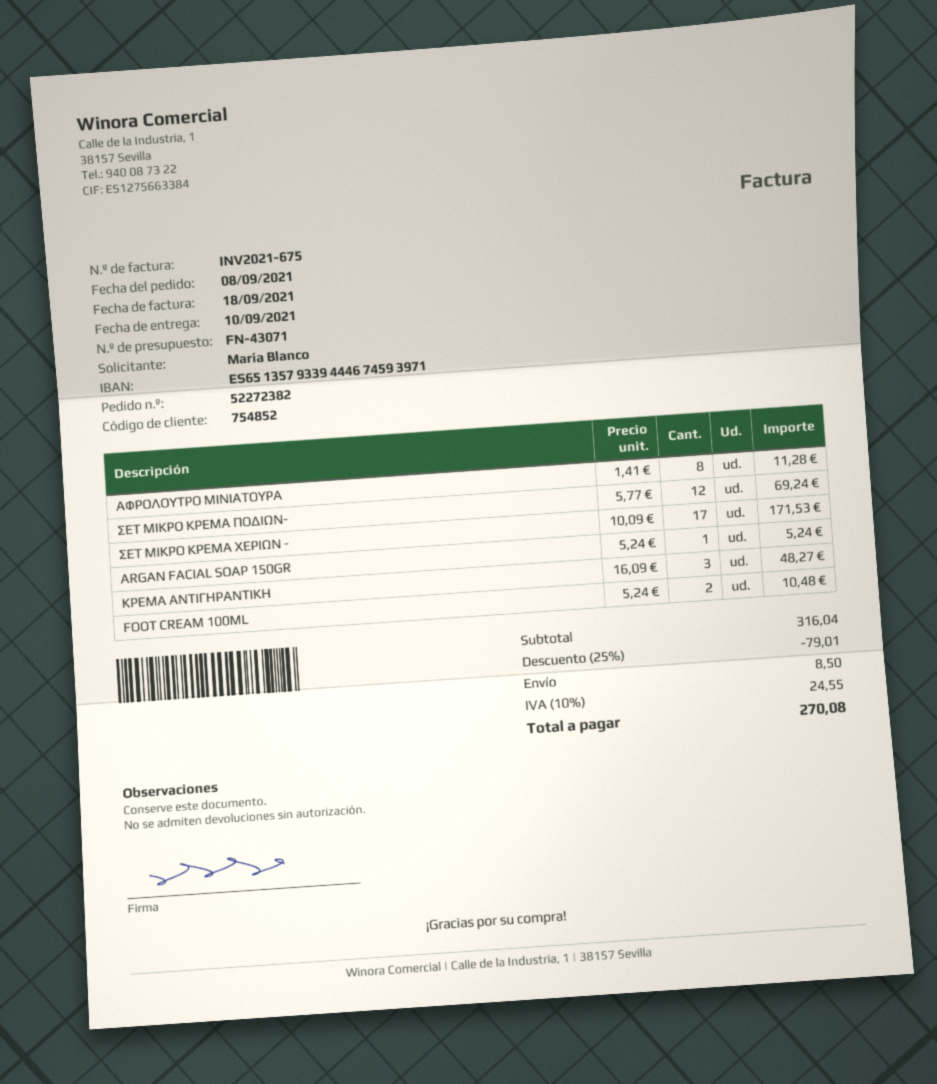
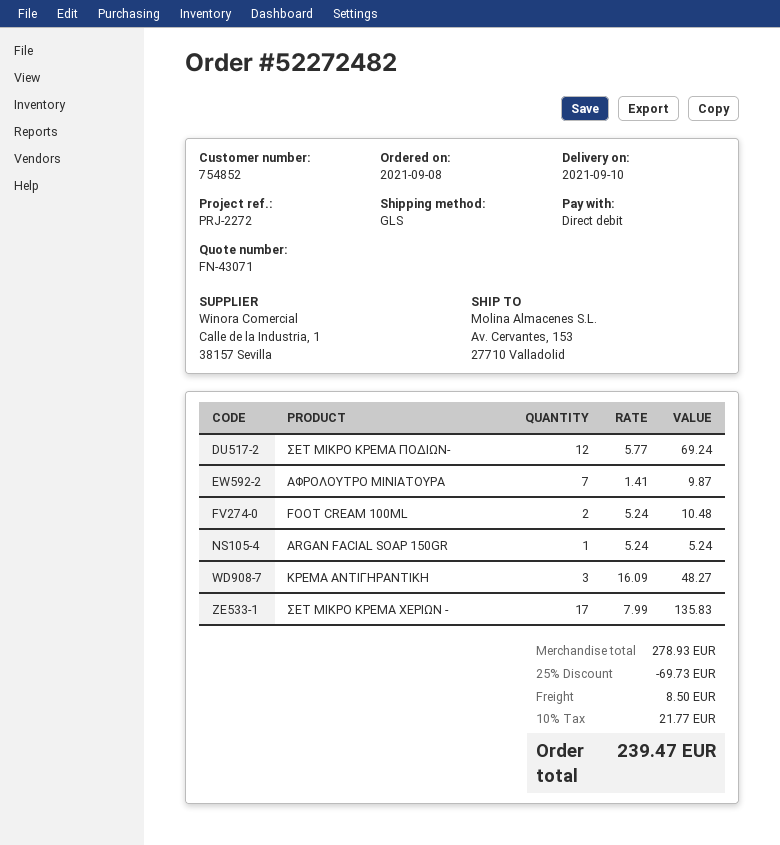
order number: 52272382 -> 52272482
ΑΦΡΟΛΟΥΤΡΟ ΜΙΝΙΑΤΟΥΡΑ: 8 x 1.41 = 11.28 -> 7 x 1.41 = 9.87
ΣΕΤ ΜΙΚΡΟ ΚΡΕΜΑ ΧΕΡΙΩΝ -: 17 x 10.09 = 171.53 -> 17 x 7.99 = 135.83
subtotal: 316.04 -> 278.93
discount: 25% = 79.01 -> 25% = 69.73
tax: 10% = 24.55 -> 10% = 21.77
total: 270.08 -> 239.47

